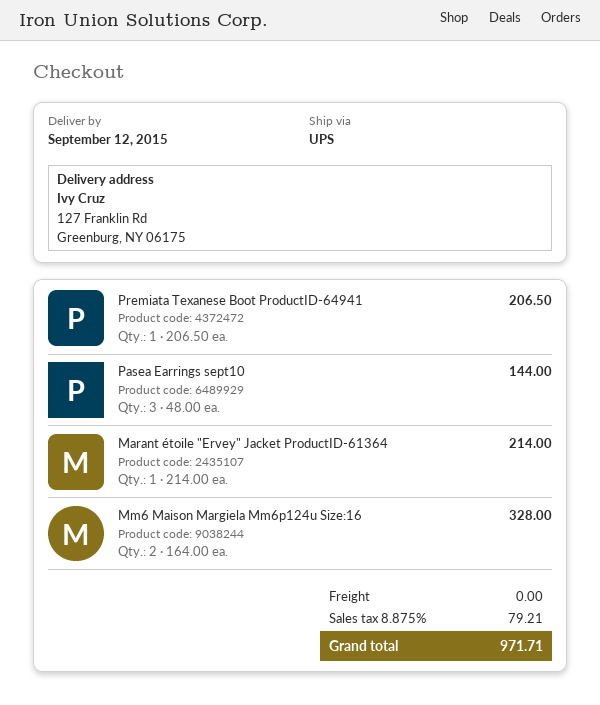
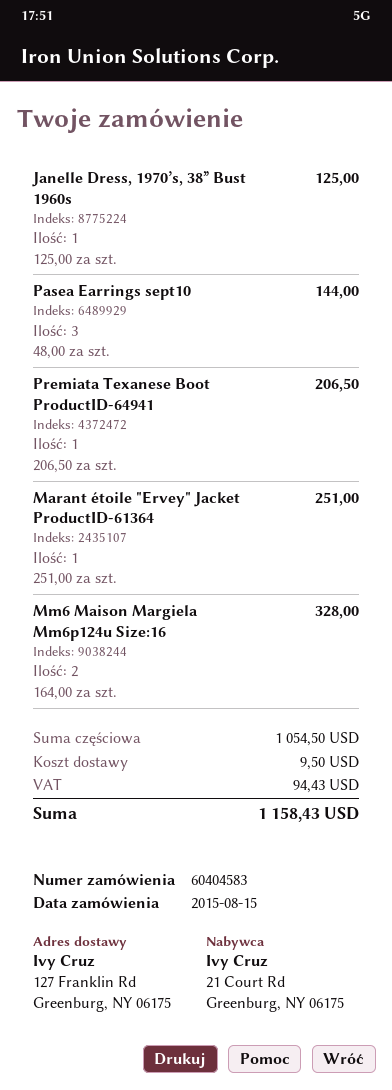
Marant étoile "Ervey" Jacket ProductID-61364: 1 x 214.00 = 214.00 -> 1 x 251.00 = 251.00
Janelle Dress, 1970’s, 38” Bust 1960s: none -> 1 x 125.00 = 125.00
shipping: 0.00 -> 9.50
tax: 79.21 -> 94.43
total: 971.71 -> 1158.43

